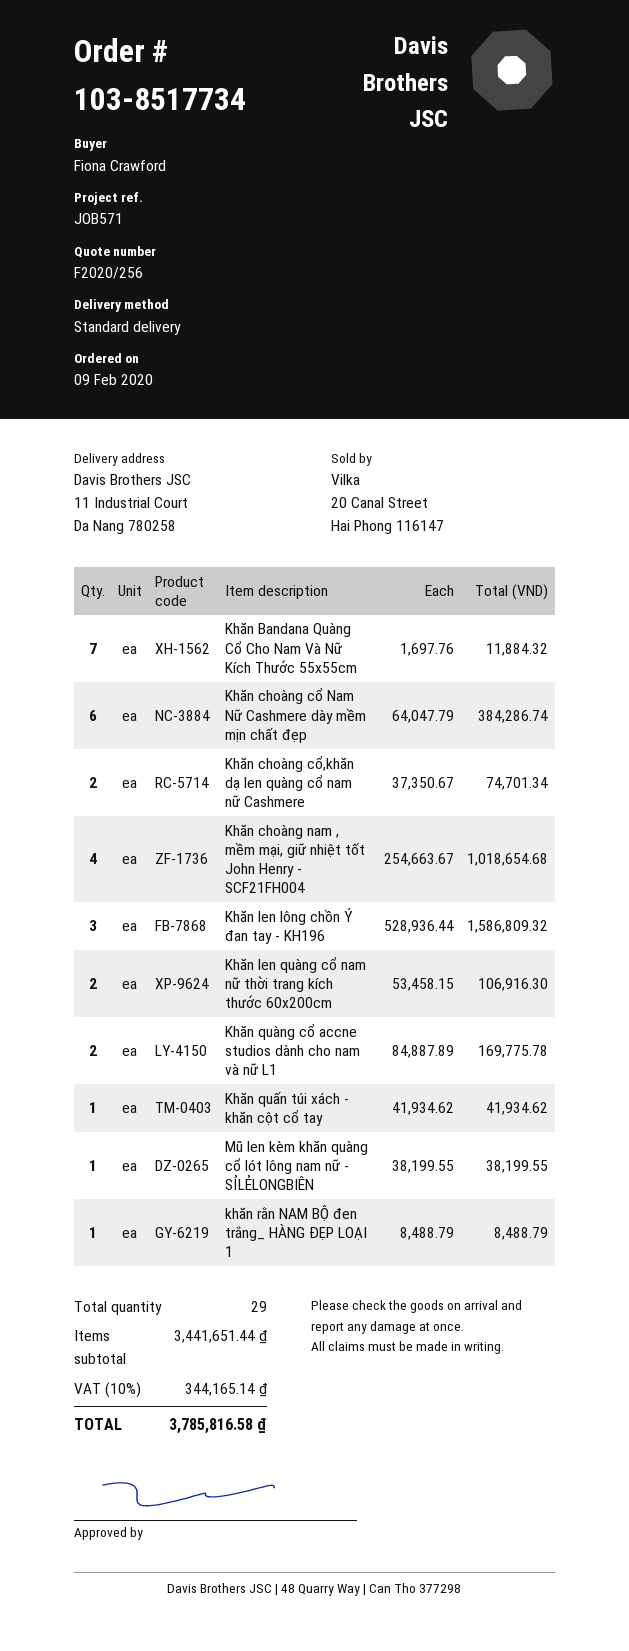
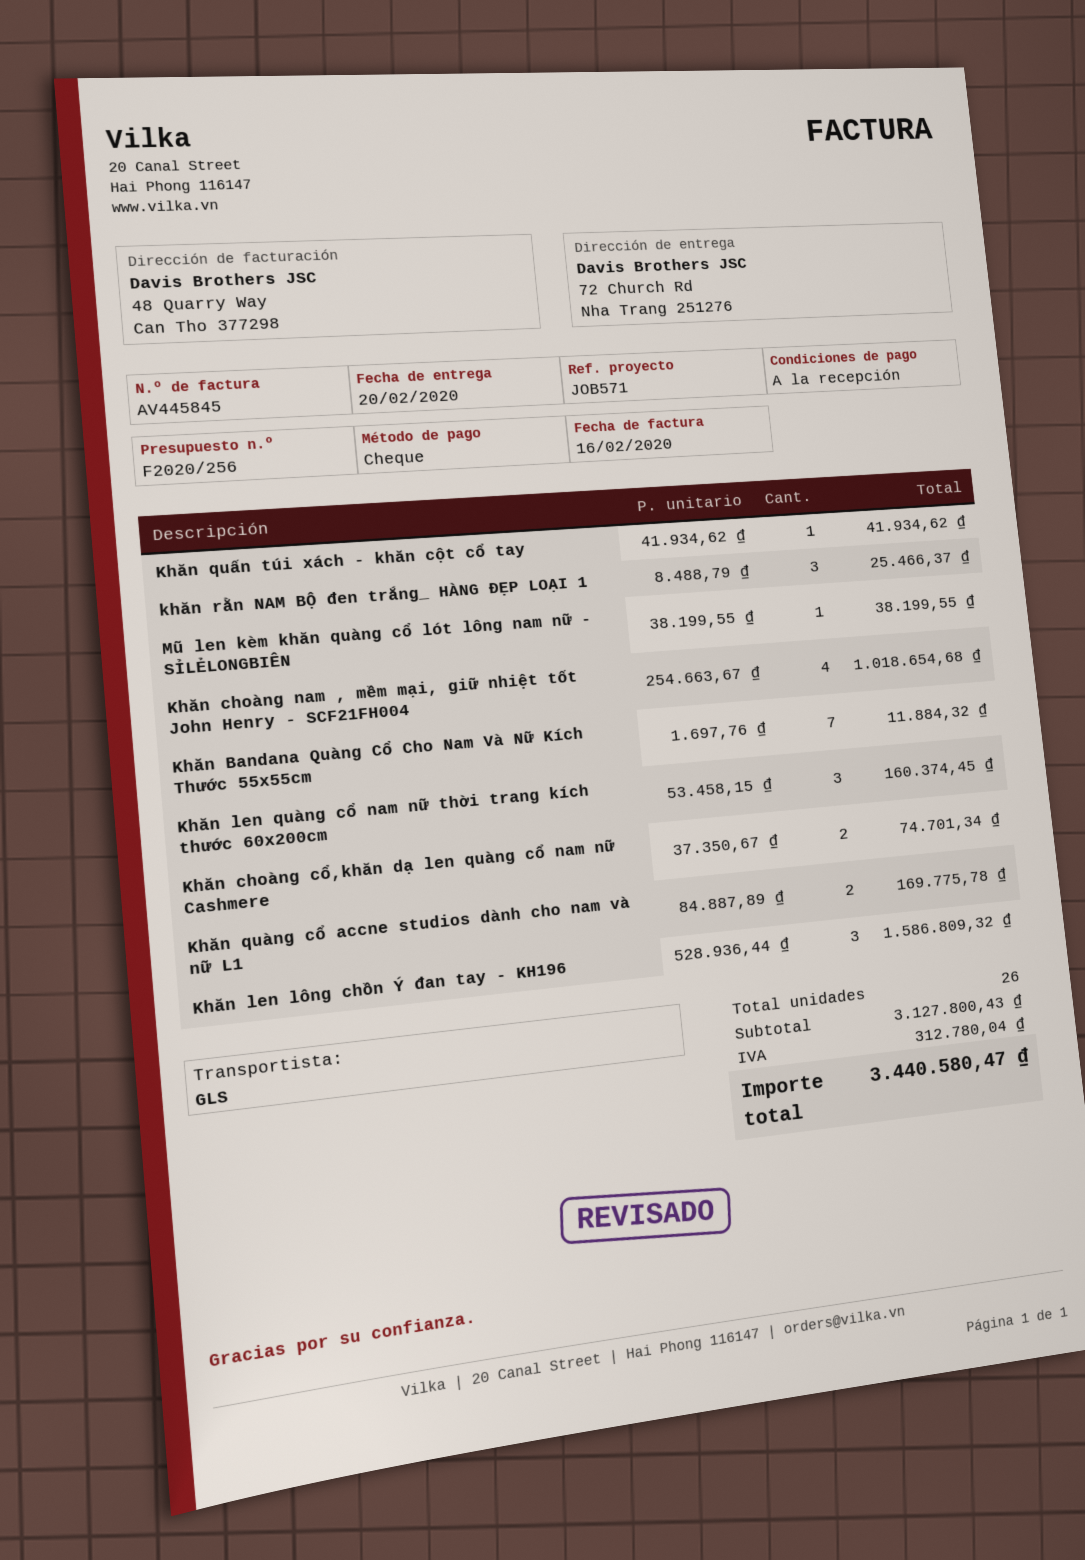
shipping method: standard -> GLS
ship to: 11 Industrial Court, Da Nang 780258 -> 72 Church Rd, Nha Trang 251276
Khăn choàng cổ Nam Nữ Cashmere dày mềm mịn chất đẹp: 6 x 64047.79 = 384286.74 -> none
Khăn len quàng cổ nam nữ thời trang kích thước 60x200cm: 2 x 53458.15 = 106916.30 -> 3 x 53458.15 = 160374.45
khăn rằn NAM BỘ đen trắng_ HÀNG ĐẸP LOẠI 1: 1 x 8488.79 = 8488.79 -> 3 x 8488.79 = 25466.37
total quantity: 29 -> 26
subtotal: 3441651.44 -> 3127800.43
tax: 344165.14 -> 312780.04
total: 3785816.58 -> 3440580.47

